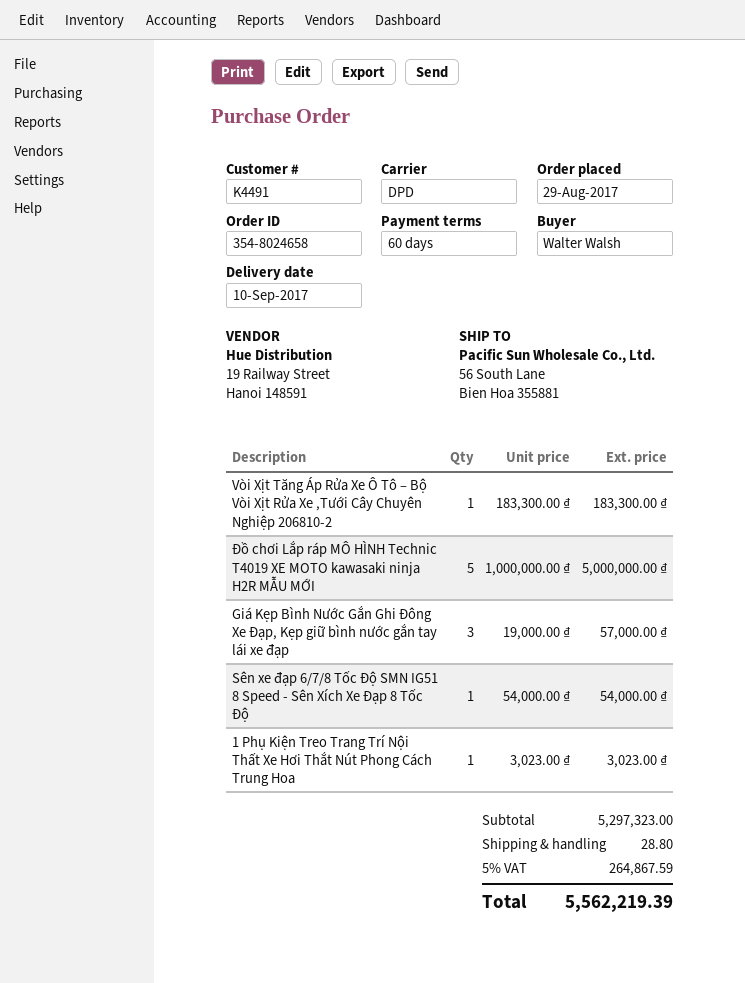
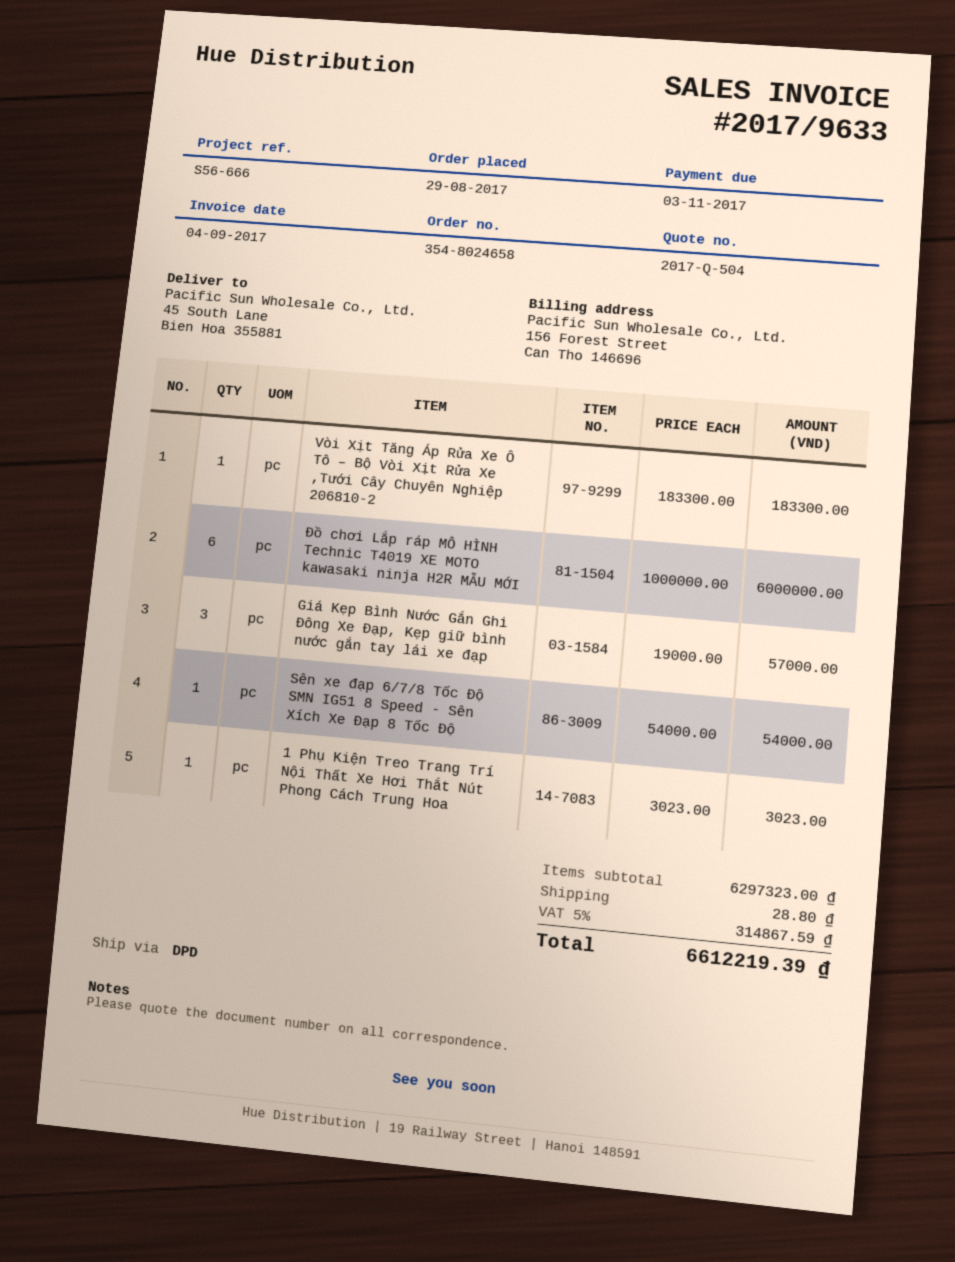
ship to: 56 South Lane, Bien Hoa 355881 -> 45 South Lane, Bien Hoa 355881
Đồ chơi Lắp ráp MÔ HÌNH Technic T4019 XE MOTO kawasaki ninja H2R MẪU MỚI: 5 x 1000000.00 = 5000000.00 -> 6 x 1000000.00 = 6000000.00
subtotal: 5297323.00 -> 6297323.00
tax: 5% = 264867.59 -> 5% = 314867.59
total: 5562219.39 -> 6612219.39

